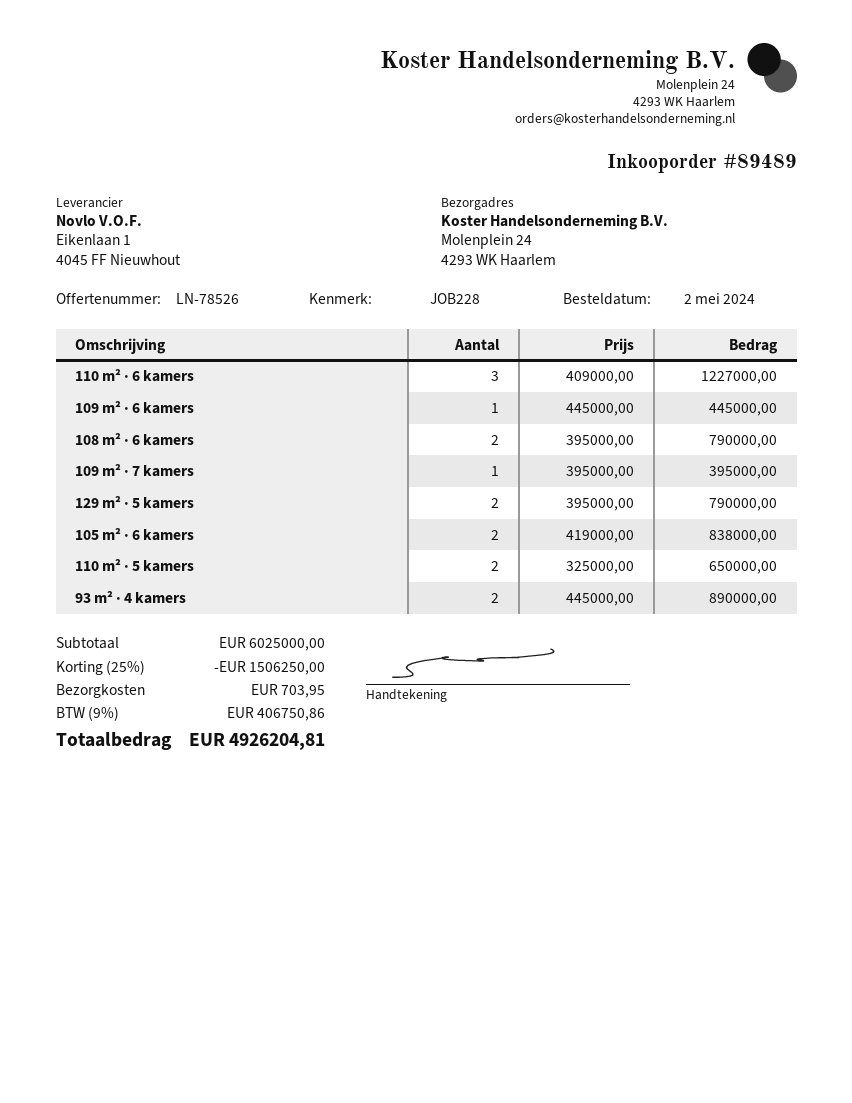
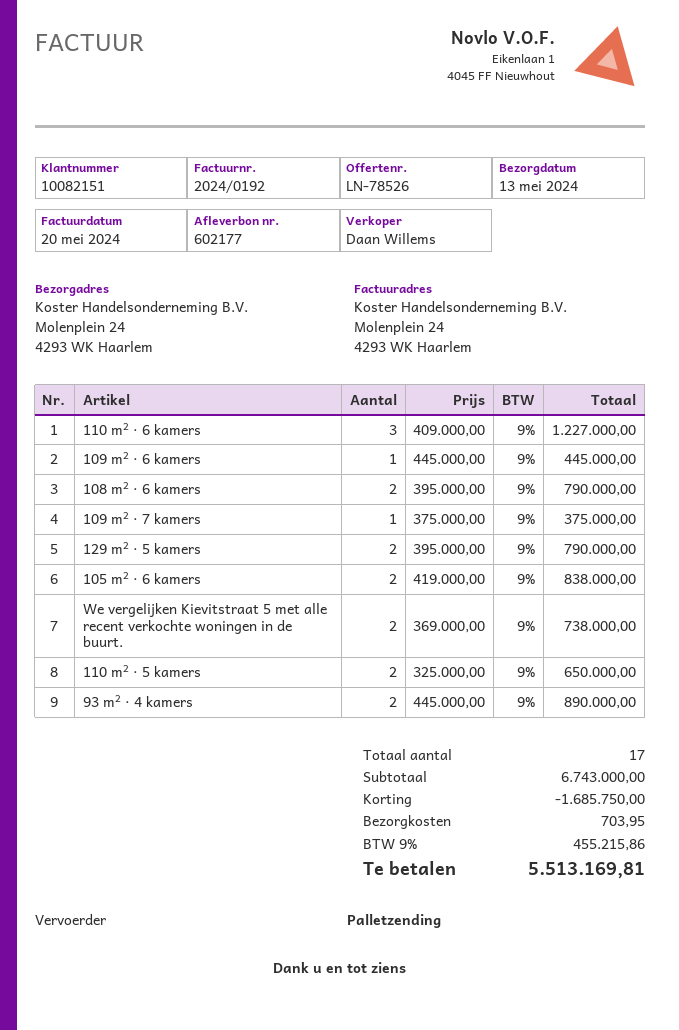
109 m² · 7 kamers: 1 x 395000.00 = 395000.00 -> 1 x 375000.00 = 375000.00
We vergelijken Kievitstraat 5 met alle recent verkochte woningen in de buurt.: none -> 2 x 369000.00 = 738000.00
subtotal: 6025000.00 -> 6743000.00
discount: 1506250.00 -> 1685750.00
tax: 9% = 406750.86 -> 9% = 455215.86
total: 4926204.81 -> 5513169.81

